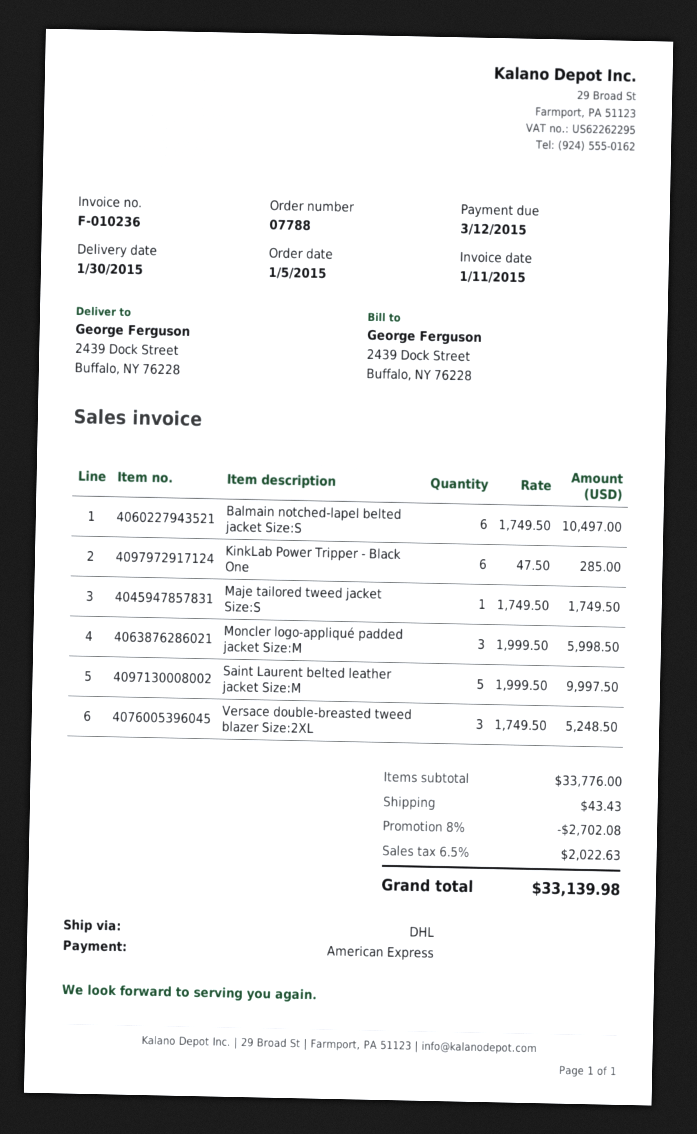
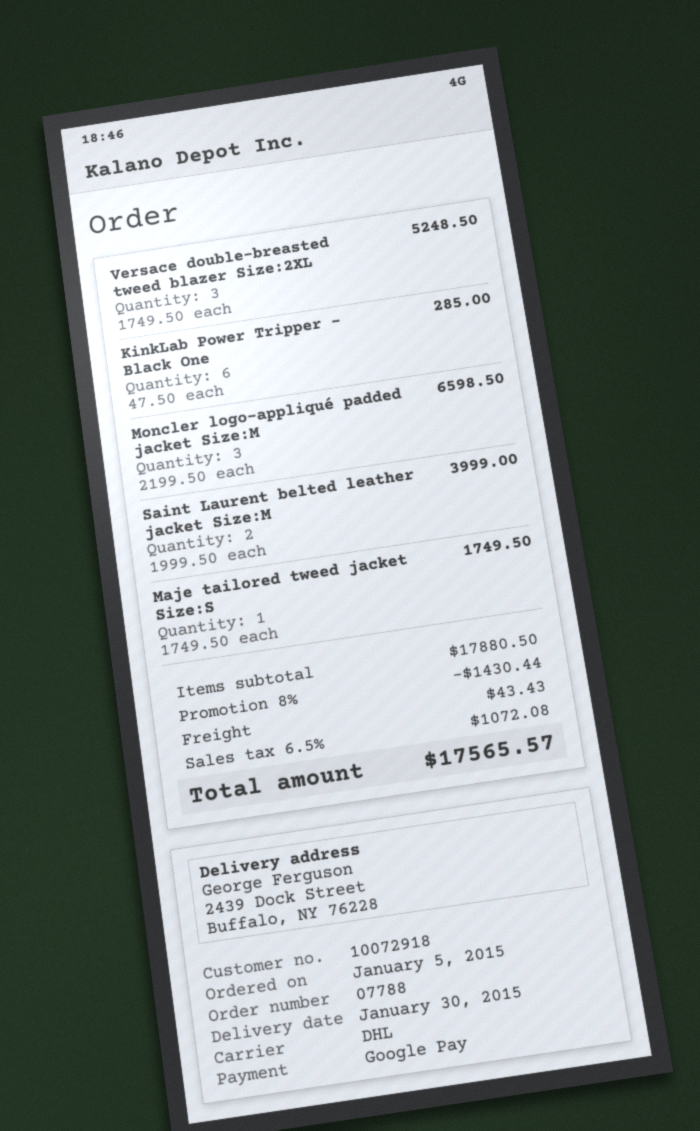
payment method: American Express -> Google Pay
Balmain notched-lapel belted jacket Size:S: 6 x 1749.50 = 10497.00 -> none
Moncler logo-appliqué padded jacket Size:M: 3 x 1999.50 = 5998.50 -> 3 x 2199.50 = 6598.50
Saint Laurent belted leather jacket Size:M: 5 x 1999.50 = 9997.50 -> 2 x 1999.50 = 3999.00
subtotal: 33776.00 -> 17880.50
discount: 8% = 2702.08 -> 8% = 1430.44
tax: 6.5% = 2022.63 -> 6.5% = 1072.08
total: 33139.98 -> 17565.57

